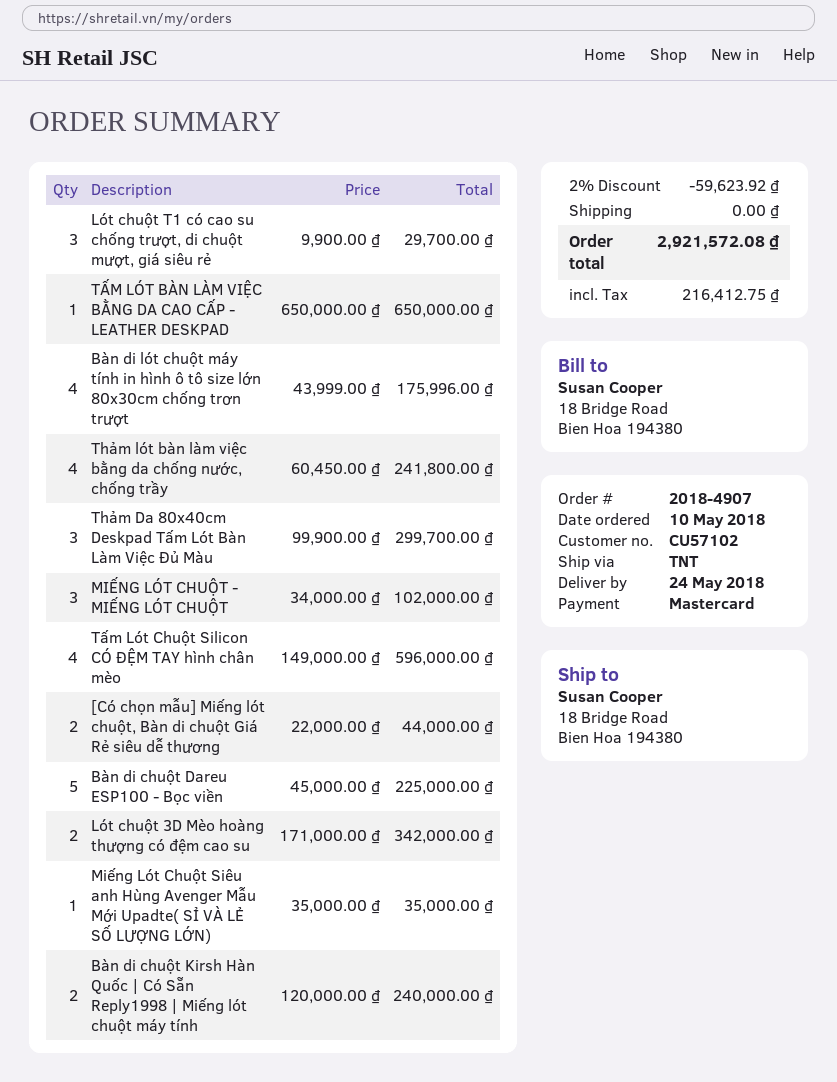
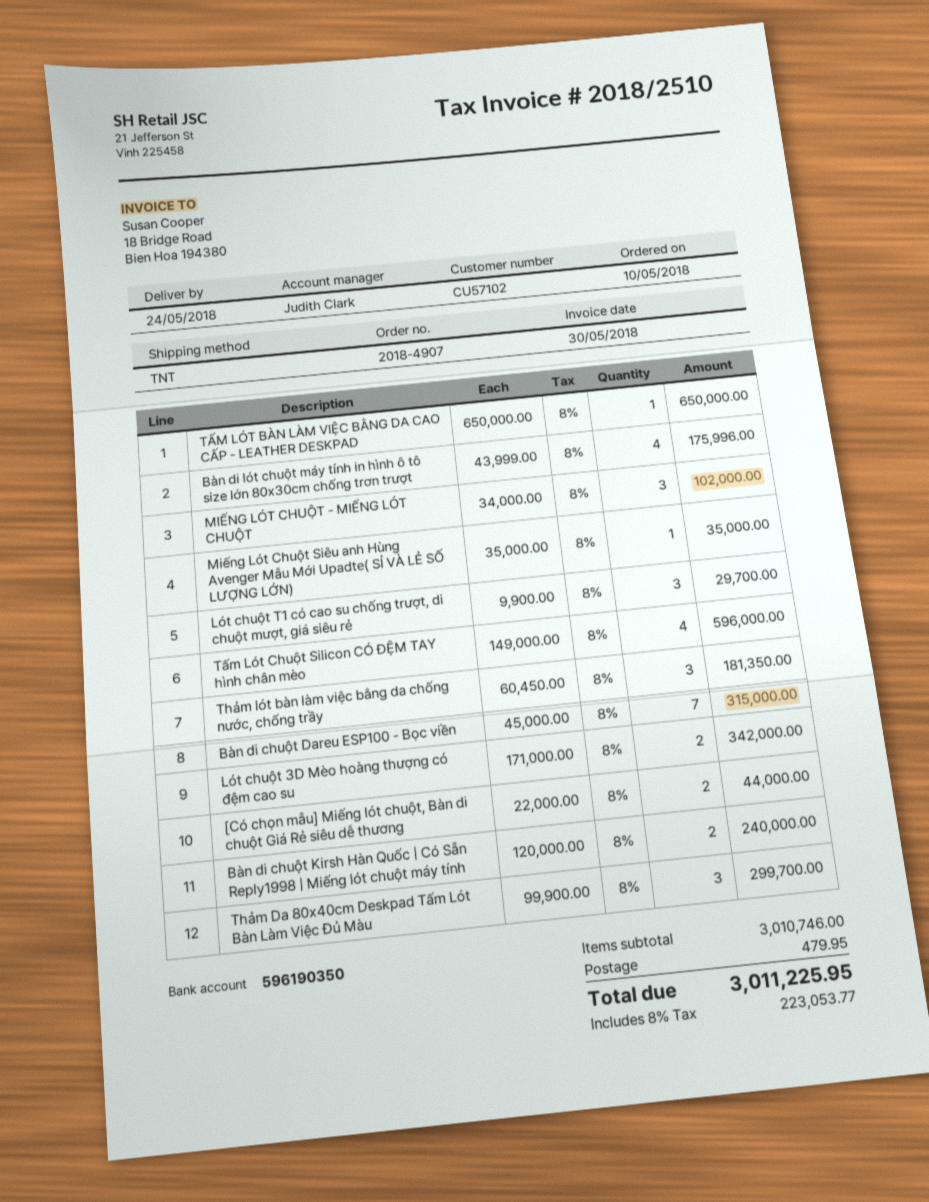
Thảm lót bàn làm việc bằng da chống nước, chống trầy: 4 x 60450.00 = 241800.00 -> 3 x 60450.00 = 181350.00
Bàn di chuột Dareu ESP100 - Bọc viền: 5 x 45000.00 = 225000.00 -> 7 x 45000.00 = 315000.00
discount: 2% = 59623.92 -> none
shipping: 0.00 -> 479.95
tax: 216412.75 -> 223053.77
total: 2921572.08 -> 3011225.95

